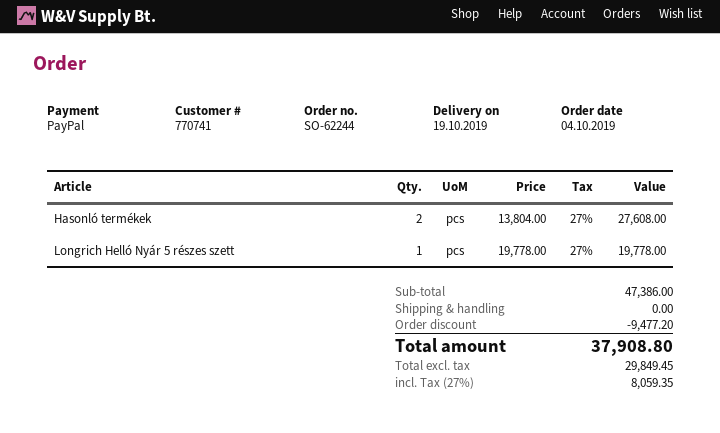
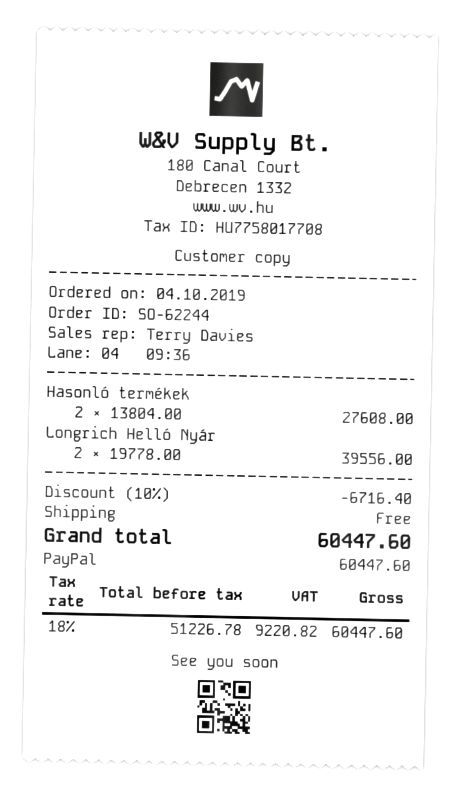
Longrich Helló Nyár 5 részes szett: 1 x 19778.00 = 19778.00 -> 2 x 19778.00 = 39556.00
discount: 9477.20 -> 6716.40
net: 29849.45 -> 51226.78
tax: 27% = 8059.35 -> 18% = 9220.82
total: 37908.80 -> 60447.60

